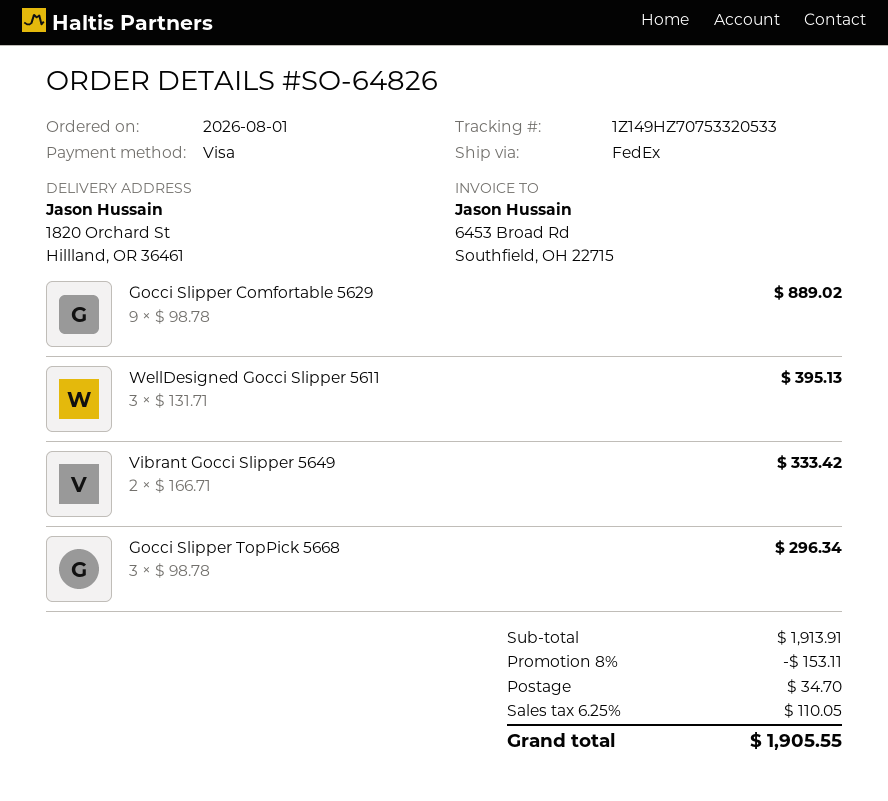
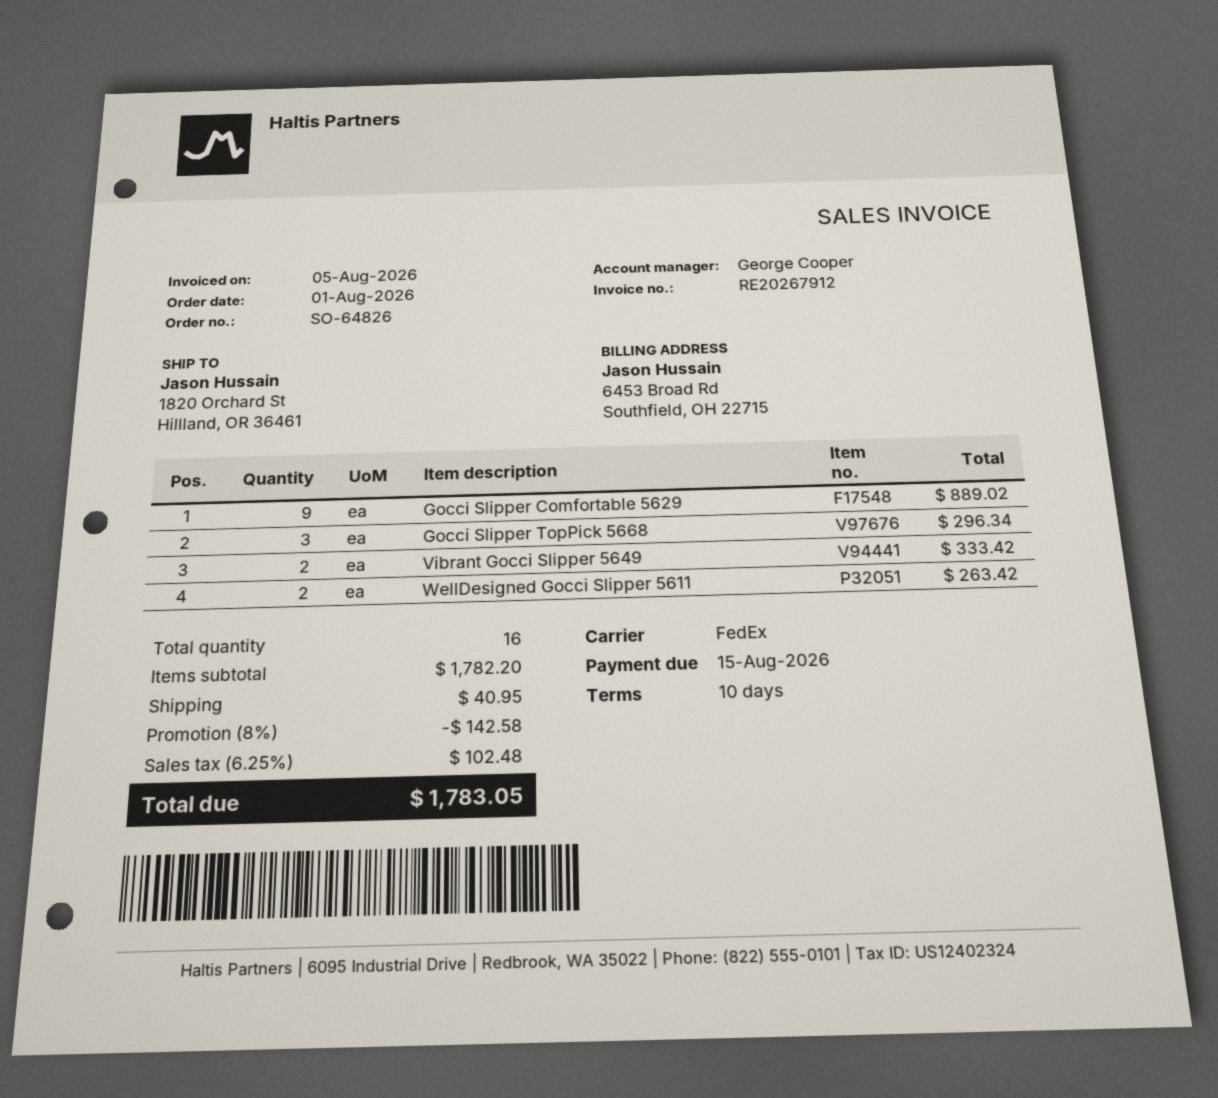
WellDesigned Gocci Slipper 5611: 3 for 395.13 -> 2 for 263.42
subtotal: 1913.91 -> 1782.20
discount: 8% = 153.11 -> 8% = 142.58
shipping: 34.70 -> 40.95
tax: 6.25% = 110.05 -> 6.25% = 102.48
total: 1905.55 -> 1783.05

